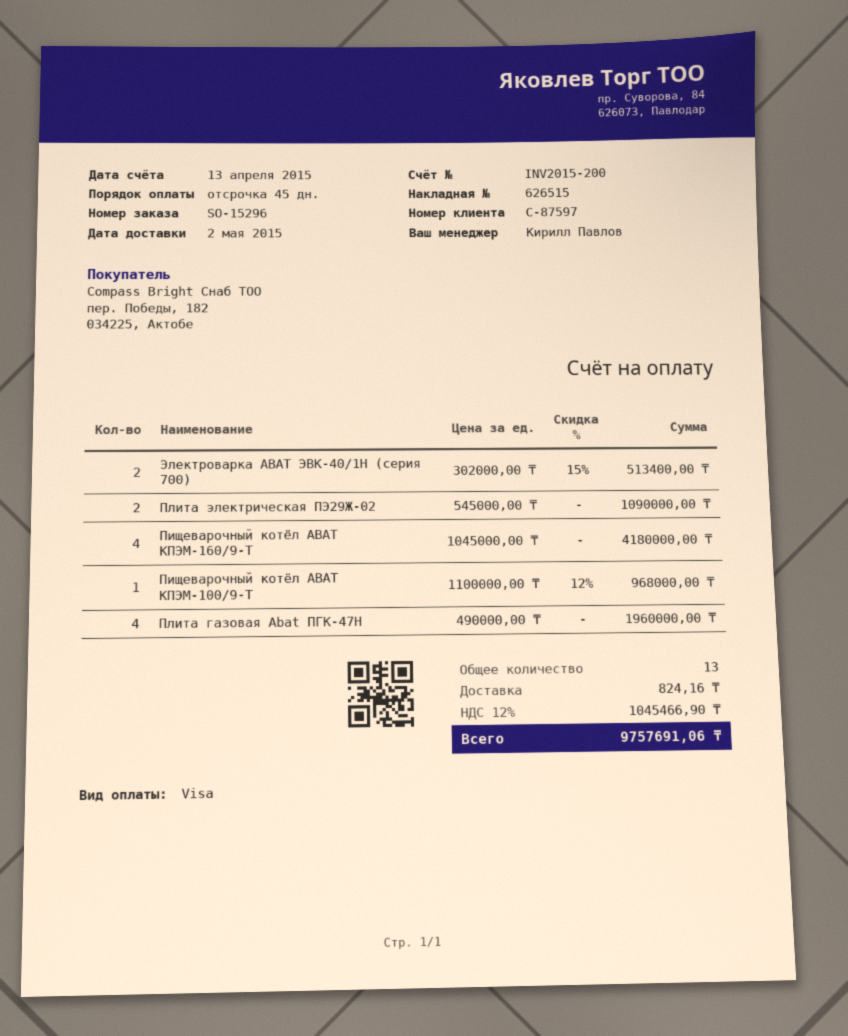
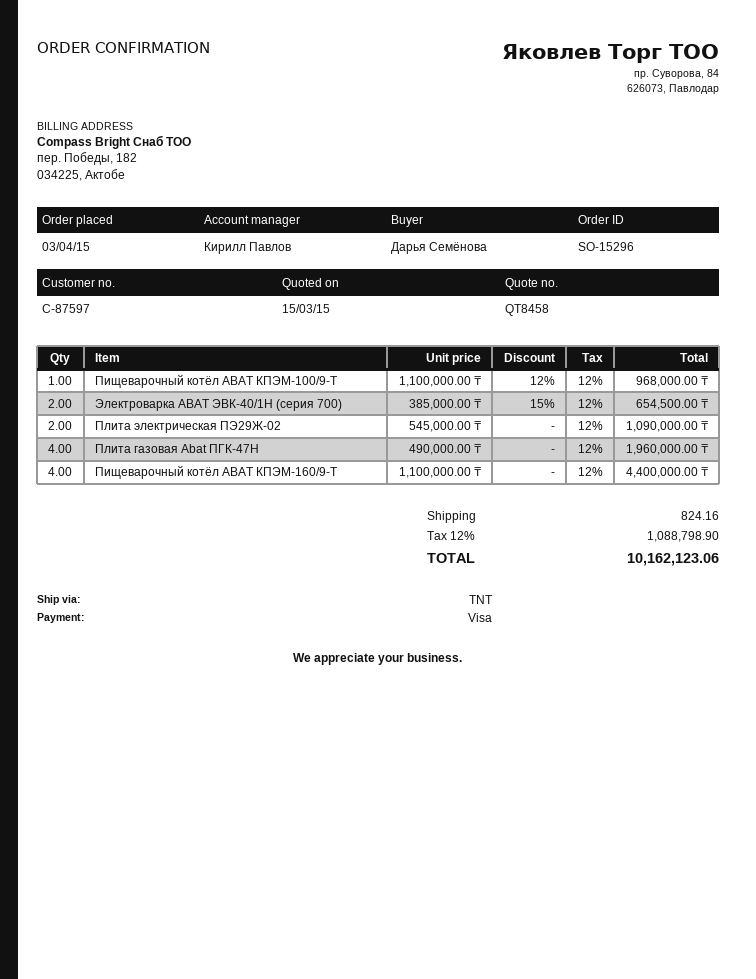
Электроварка ABAT ЭВК-40/1Н (серия 700): 2 x 302000.00 - 15% = 513400.00 -> 2 x 385000.00 - 15% = 654500.00
Пищеварочный котёл ABAT КПЭМ‑160/9‑Т: 4 x 1045000.00 = 4180000.00 -> 4 x 1100000.00 = 4400000.00
tax: 12% = 1045466.90 -> 12% = 1088798.90
total: 9757691.06 -> 10162123.06

